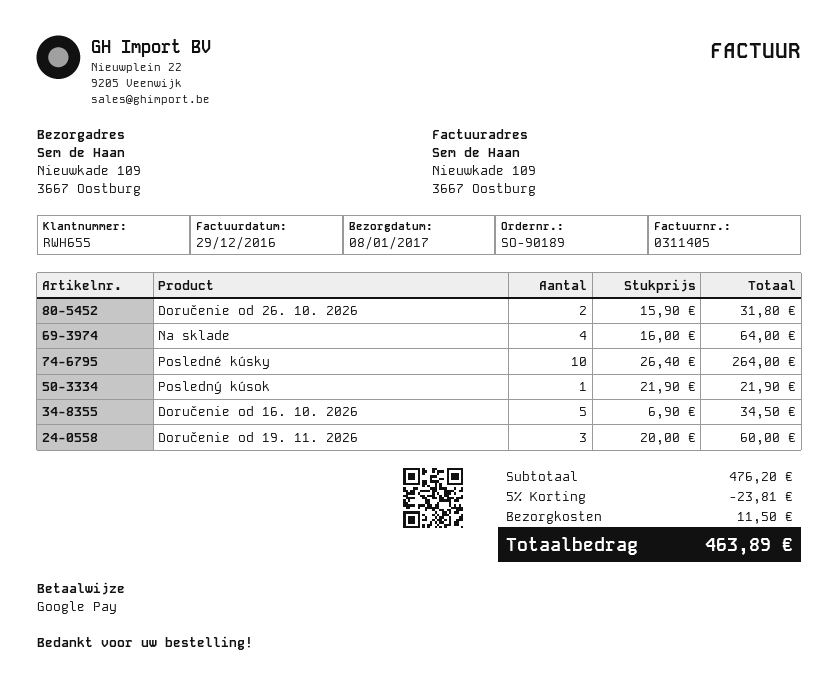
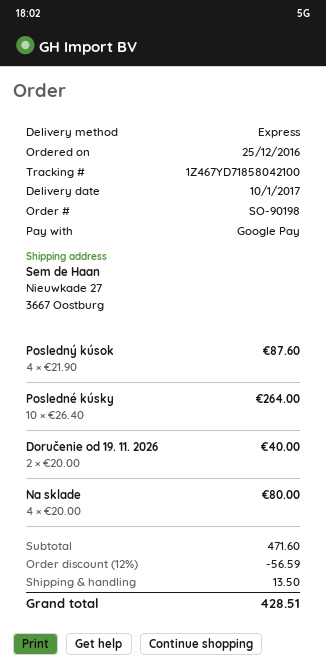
order number: SO-90189 -> SO-90198
delivery date: 2017-01-08 -> 2017-01-10
ship to: Nieuwkade 109, 3667 Oostburg -> Nieuwkade 27, 3667 Oostburg
Doručenie od 26. 10. 2026: 2 x 15.90 = 31.80 -> none
Na sklade: 4 x 16.00 = 64.00 -> 4 x 20.00 = 80.00
Posledný kúsok: 1 x 21.90 = 21.90 -> 4 x 21.90 = 87.60
Doručenie od 16. 10. 2026: 5 x 6.90 = 34.50 -> none
Doručenie od 19. 11. 2026: 3 x 20.00 = 60.00 -> 2 x 20.00 = 40.00
subtotal: 476.20 -> 471.60
discount: 5% = 23.81 -> 12% = 56.59
shipping: 11.50 -> 13.50
total: 463.89 -> 428.51

